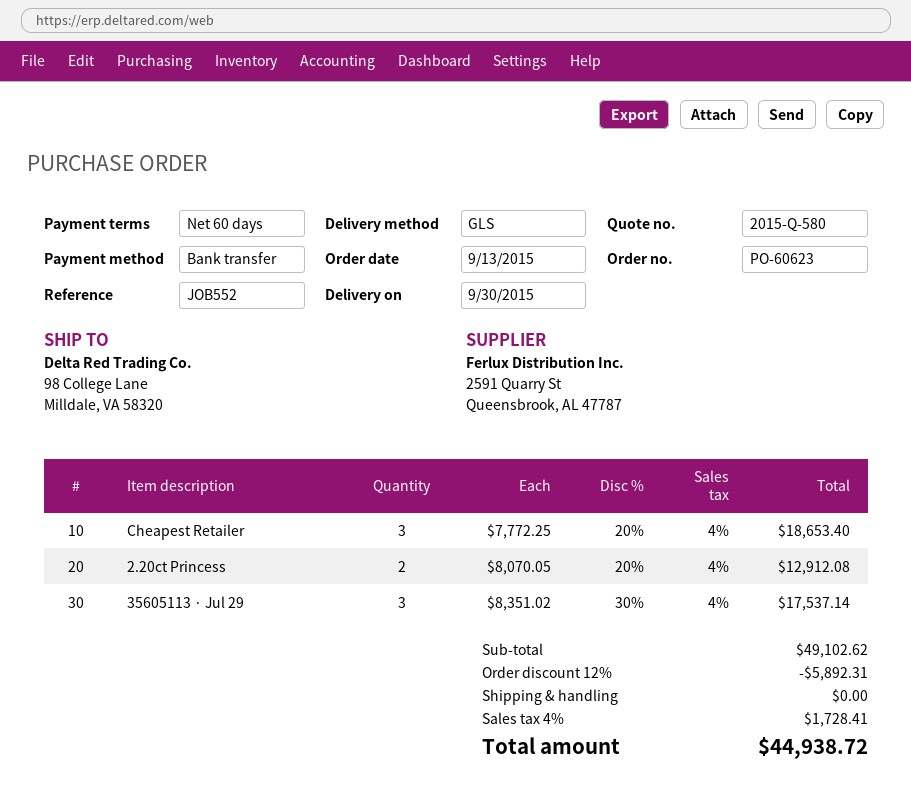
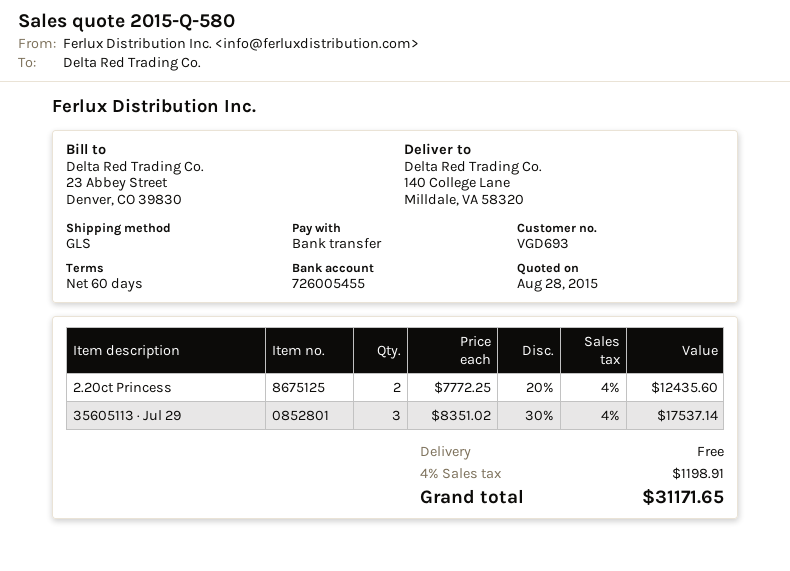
ship to: 98 College Lane, Milldale, VA 58320 -> 140 College Lane, Milldale, VA 58320
Cheapest Retailer: 3 x 7772.25 - 20% = 18653.40 -> none
2.20ct Princess: 2 x 8070.05 - 20% = 12912.08 -> 2 x 7772.25 - 20% = 12435.60
discount: 12% = 5892.31 -> none
tax: 4% = 1728.41 -> 4% = 1198.91
total: 44938.72 -> 31171.65

